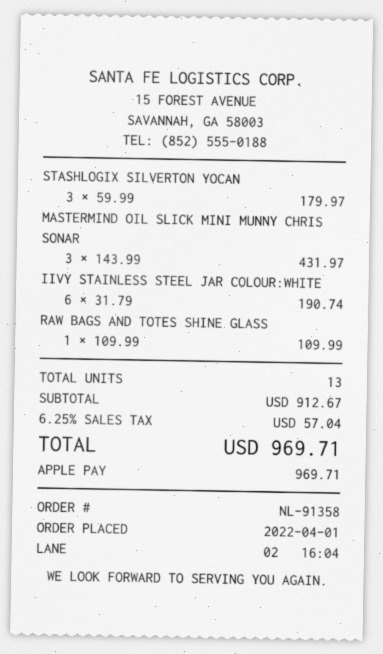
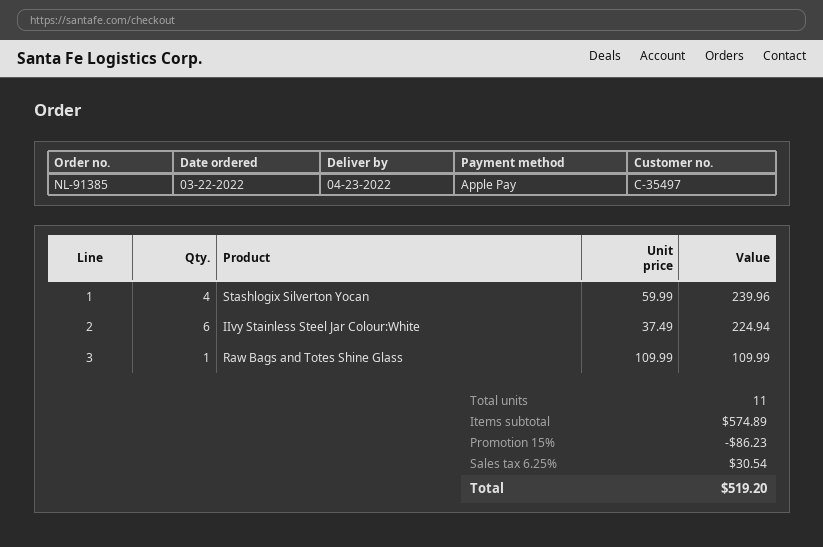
order number: NL-91358 -> NL-91385
order date: 2022-04-01 -> 2022-03-22
STASHLOGIX SILVERTON YOCAN: 3 x 59.99 = 179.97 -> 4 x 59.99 = 239.96
MASTERMIND OIL SLICK MINI MUNNY CHRIS SONAR: 3 x 143.99 = 431.97 -> none
IIVY STAINLESS STEEL JAR COLOUR:WHITE: 6 x 31.79 = 190.74 -> 6 x 37.49 = 224.94
total quantity: 13 -> 11
subtotal: 912.67 -> 574.89
discount: none -> 15% = 86.23
tax: 6.25% = 57.04 -> 6.25% = 30.54
total: 969.71 -> 519.20

